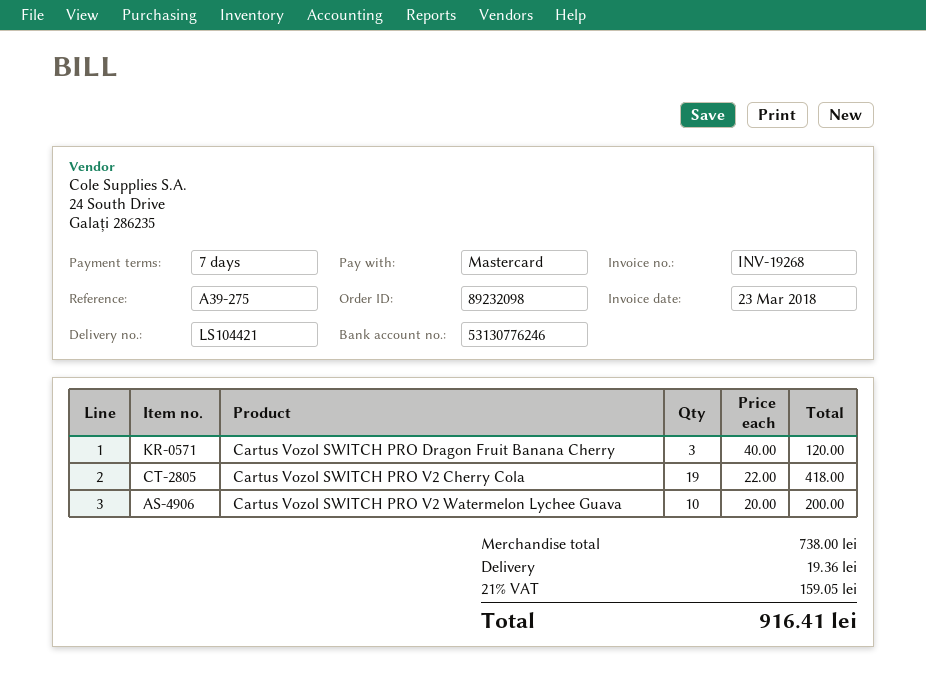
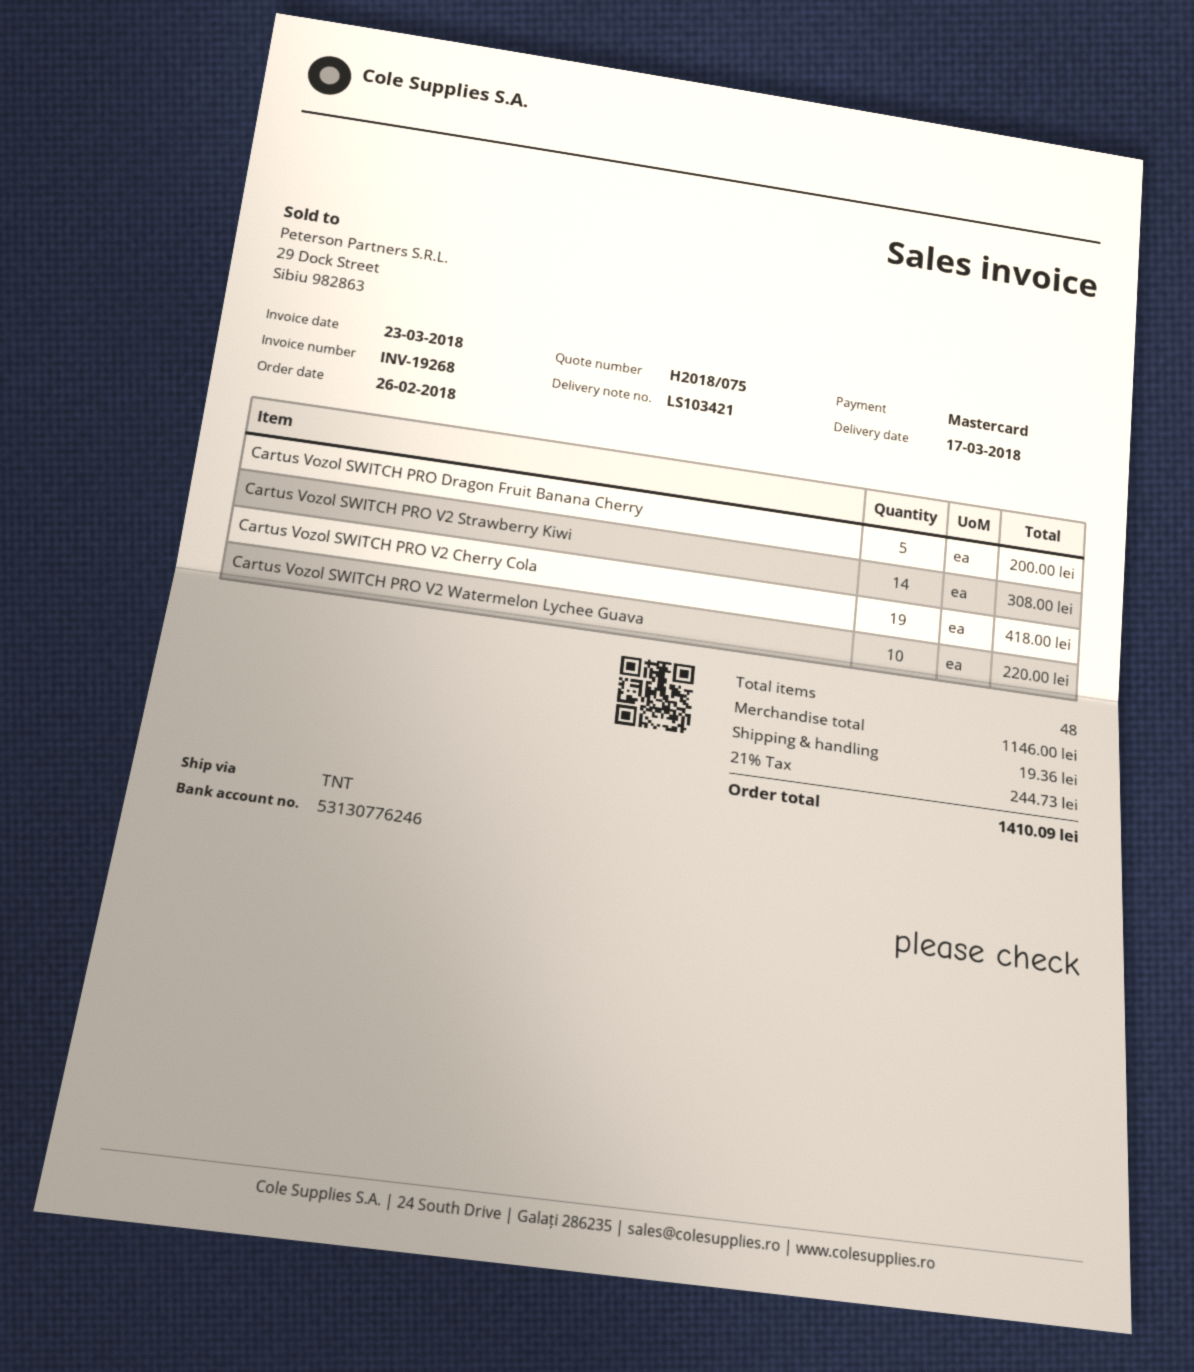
delivery note number: LS104421 -> LS103421
Cartus Vozol SWITCH PRO Dragon Fruit Banana Cherry: 3 for 120.00 -> 5 for 200.00
Cartus Vozol SWITCH PRO V2 Watermelon Lychee Guava: 10 for 200.00 -> 10 for 220.00
Cartus Vozol SWITCH PRO V2 Strawberry Kiwi: none -> 14 for 308.00
subtotal: 738.00 -> 1146.00
tax: 21% = 159.05 -> 21% = 244.73
total: 916.41 -> 1410.09

